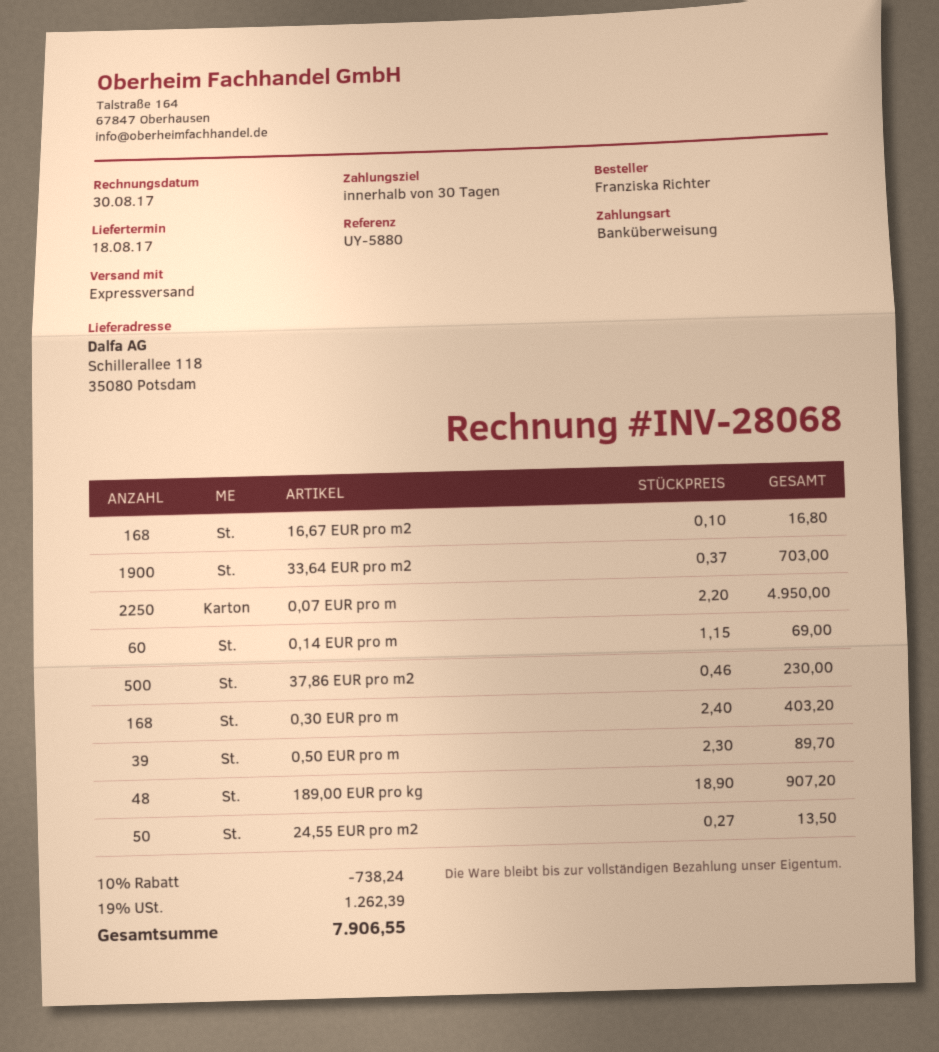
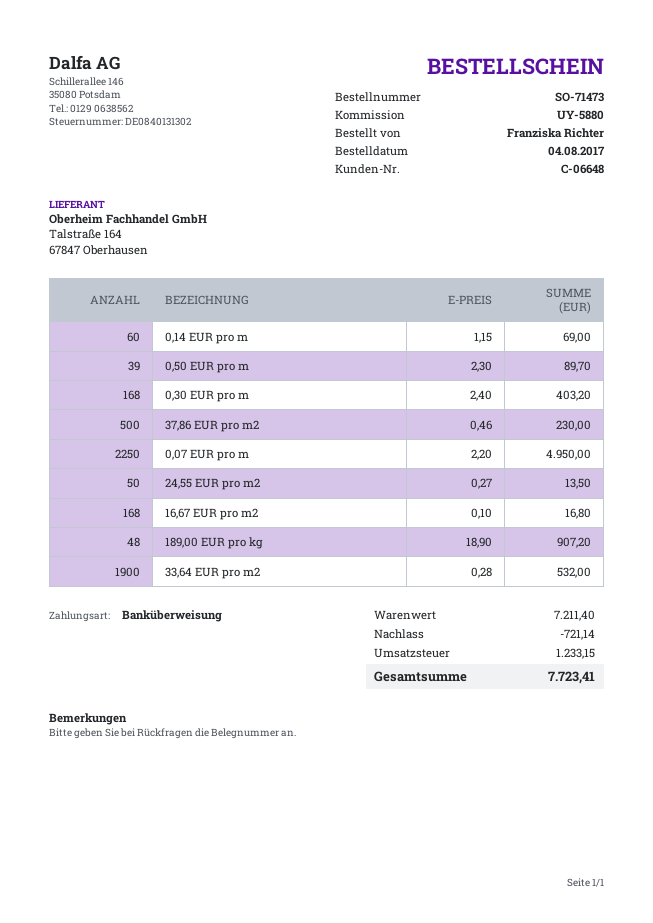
33,64 EUR pro m2: 1900 x 0.37 = 703.00 -> 1900 x 0.28 = 532.00
discount: 738.24 -> 721.14
tax: 1262.39 -> 1233.15
total: 7906.55 -> 7723.41

